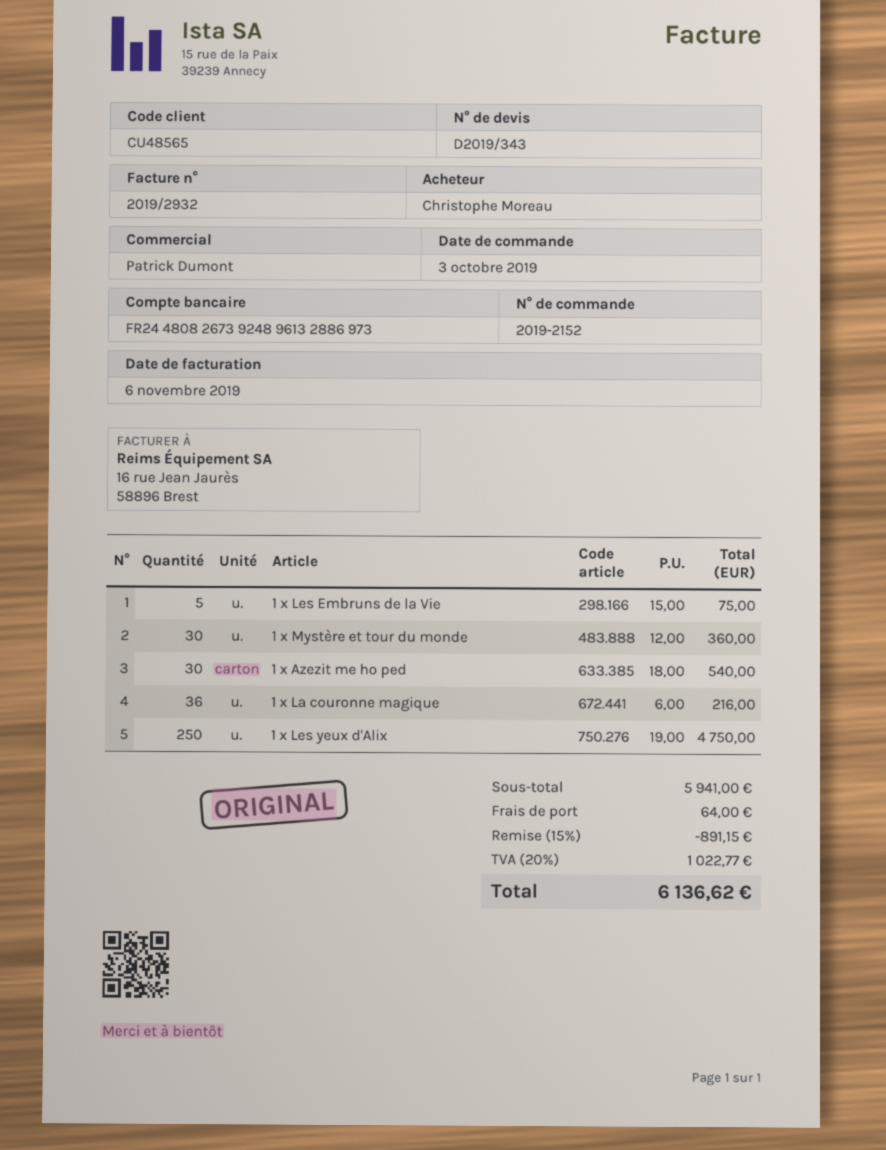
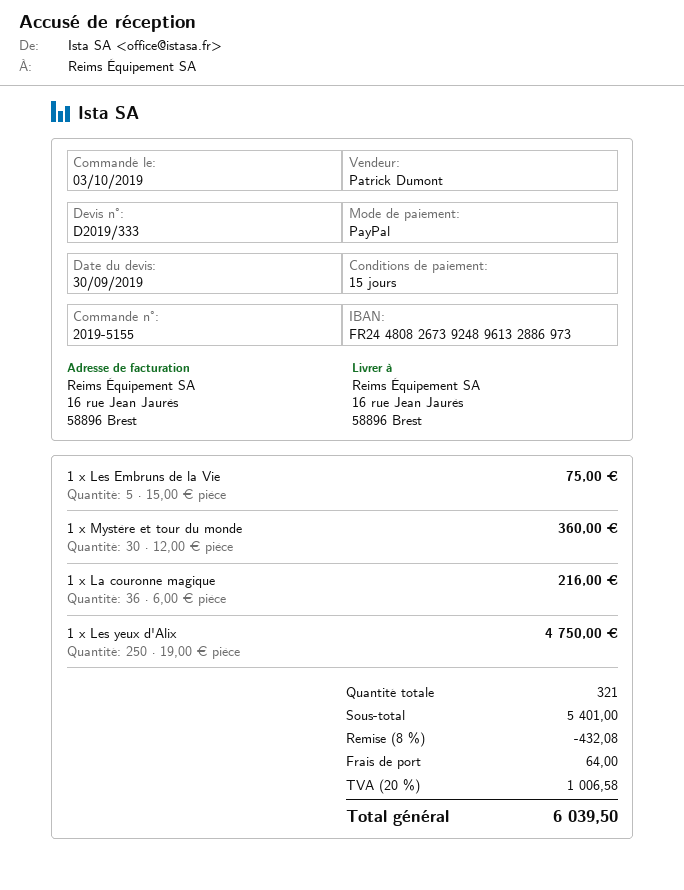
quote number: D2019/343 -> D2019/333
order number: 2019-2152 -> 2019-5155
1 x Azezit me ho ped: 30 x 18.00 = 540.00 -> none
subtotal: 5941.00 -> 5401.00
discount: 15% = 891.15 -> 8% = 432.08
tax: 20% = 1022.77 -> 20% = 1006.58
total: 6136.62 -> 6039.50

